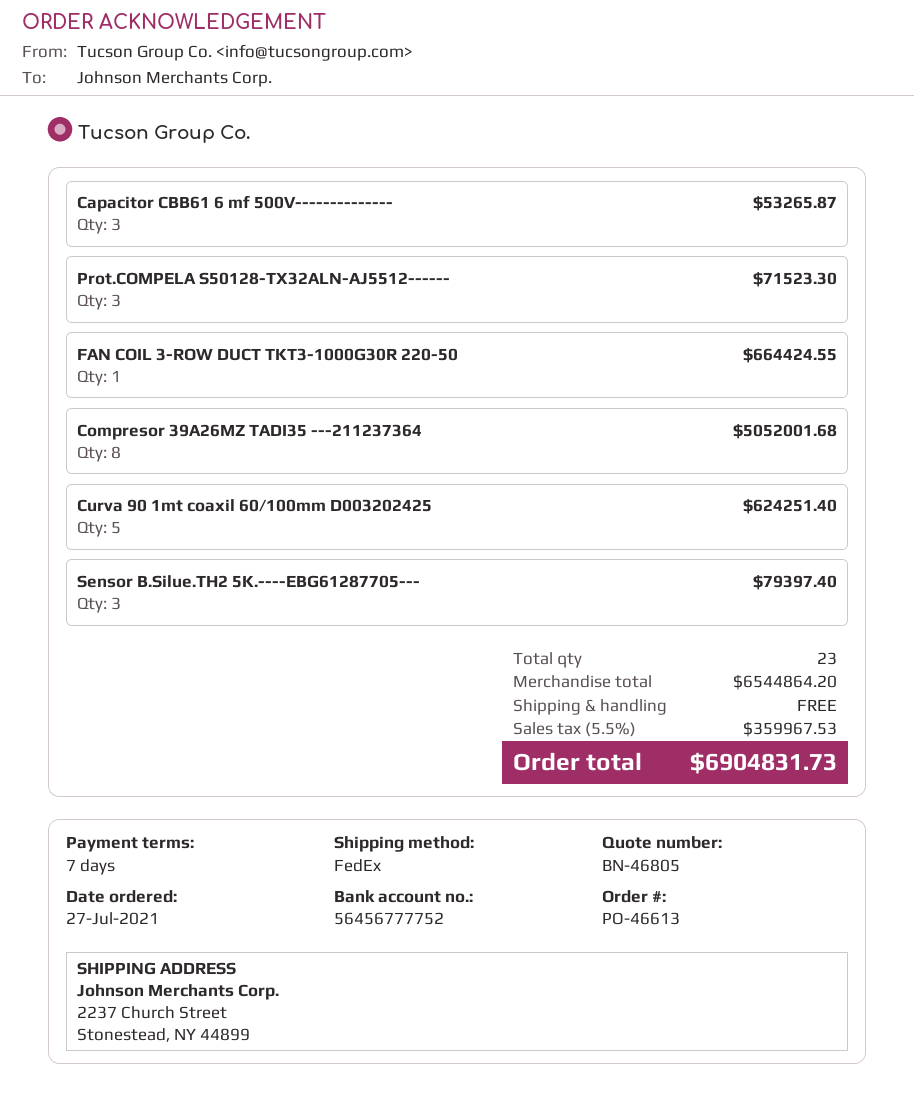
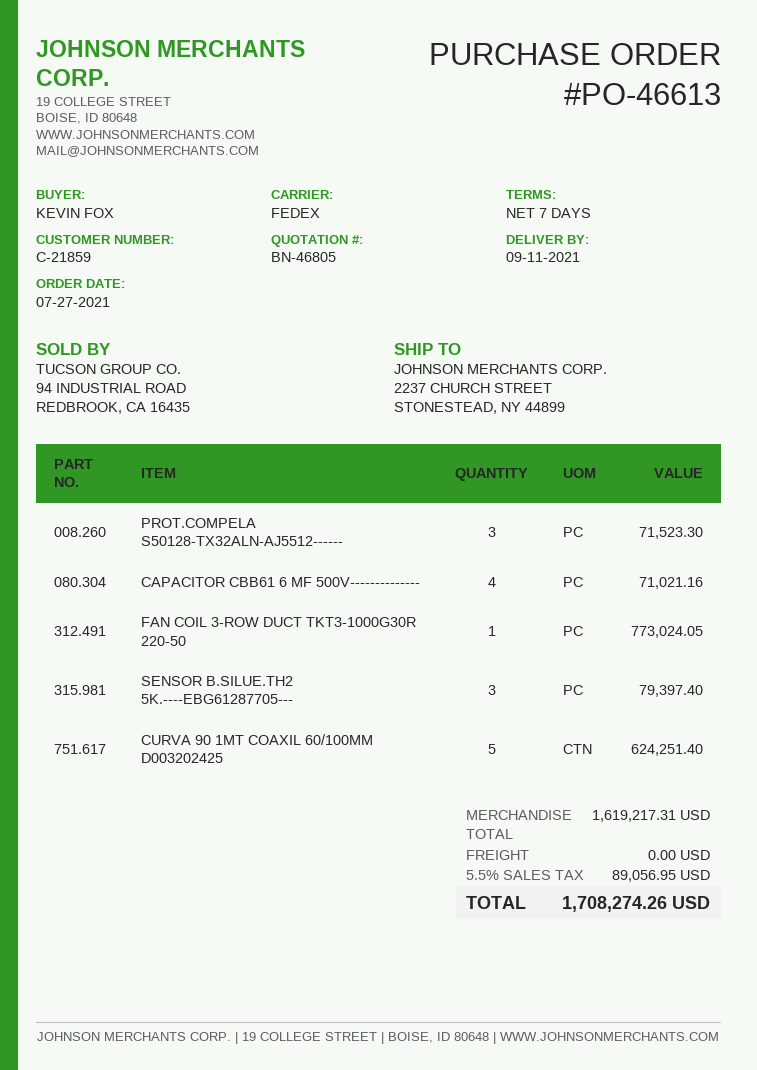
Capacitor CBB61 6 mf 500V--------------: 3 for 53265.87 -> 4 for 71021.16
FAN COIL 3-ROW DUCT TKT3-1000G30R 220-50: 1 for 664424.55 -> 1 for 773024.05
Compresor 39A26MZ TADI35 ---211237364: 8 for 5052001.68 -> none
subtotal: 6544864.20 -> 1619217.31
tax: 5.5% = 359967.53 -> 5.5% = 89056.95
total: 6904831.73 -> 1708274.26

